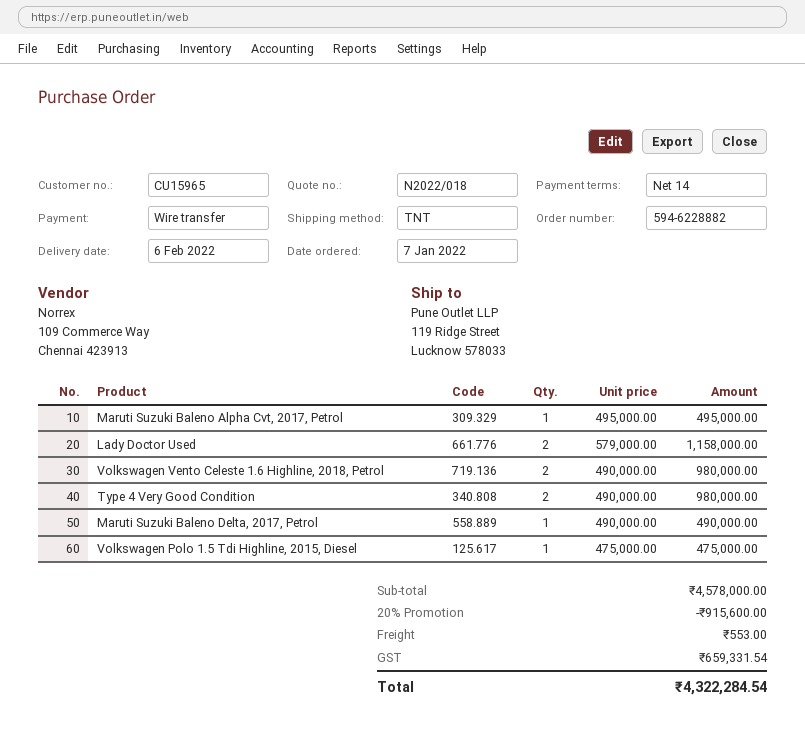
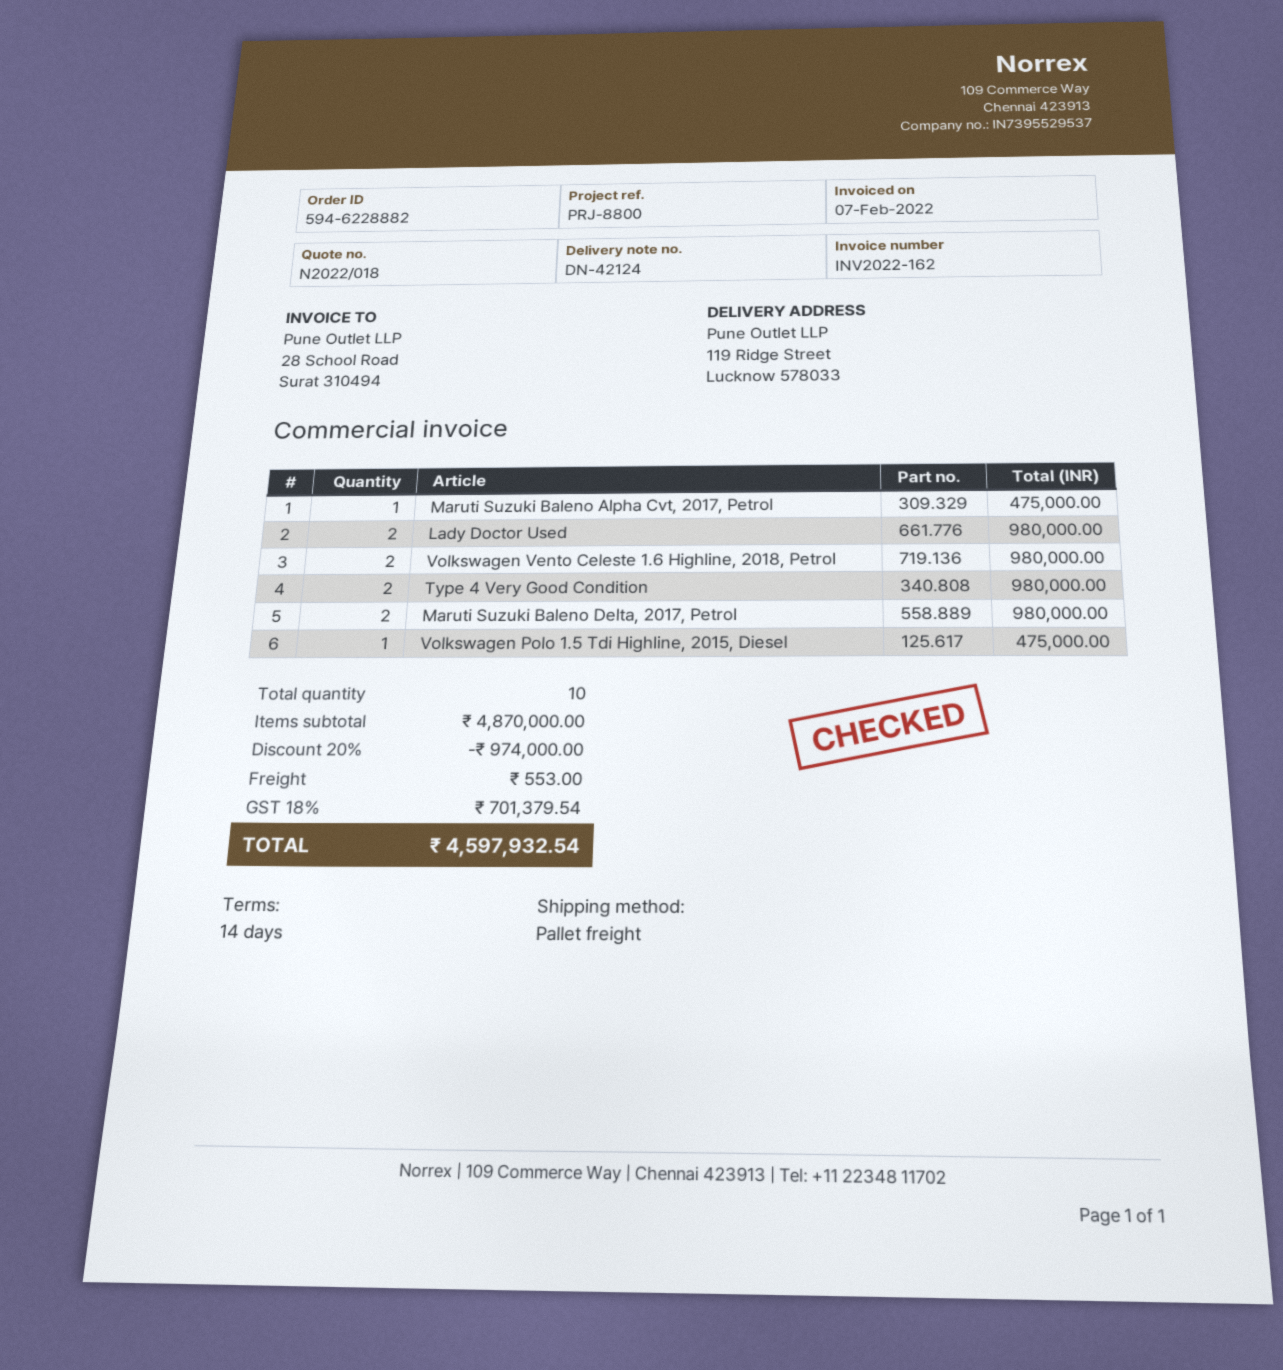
shipping method: TNT -> pallet freight
Maruti Suzuki Baleno Alpha Cvt, 2017, Petrol: 1 for 495000.00 -> 1 for 475000.00
Lady Doctor Used: 2 for 1158000.00 -> 2 for 980000.00
Maruti Suzuki Baleno Delta, 2017, Petrol: 1 for 490000.00 -> 2 for 980000.00
subtotal: 4578000.00 -> 4870000.00
discount: 20% = 915600.00 -> 20% = 974000.00
tax: 659331.54 -> 701379.54
total: 4322284.54 -> 4597932.54

